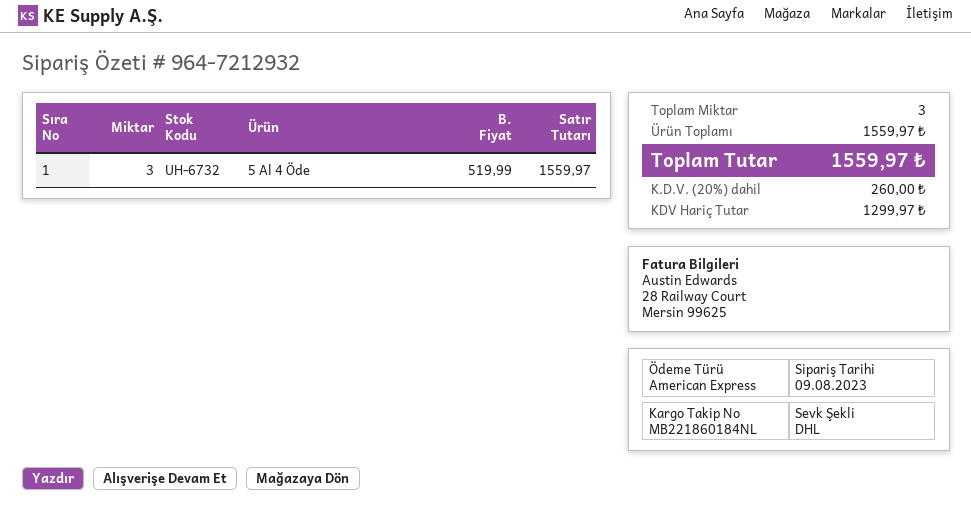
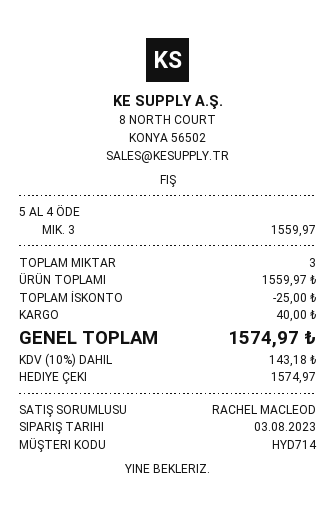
order date: 2023-08-09 -> 2023-08-03
payment method: American Express -> gift card
discount: none -> 25.00
shipping: none -> 40.00
tax: 20% = 260.00 -> 10% = 143.18
total: 1559.97 -> 1574.97

